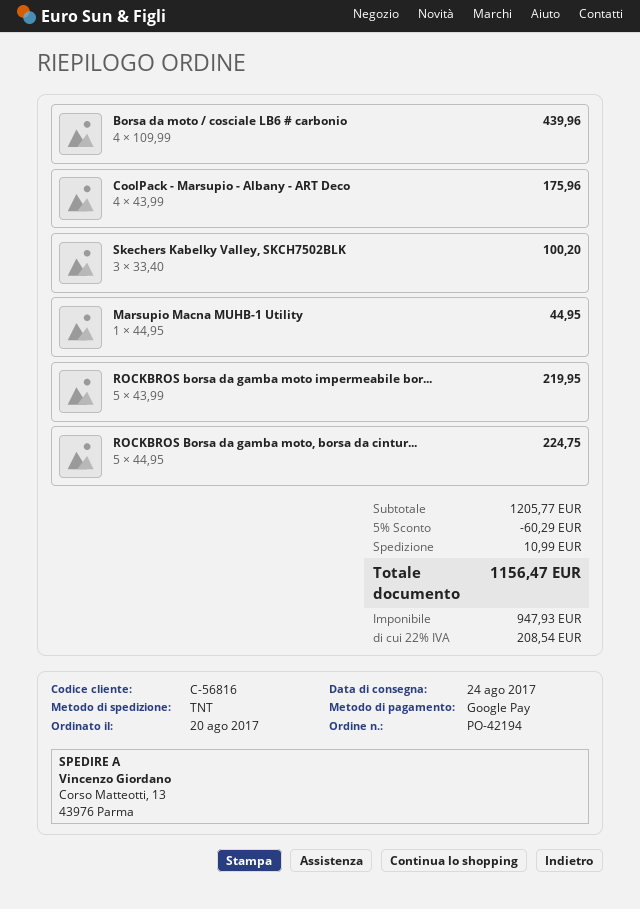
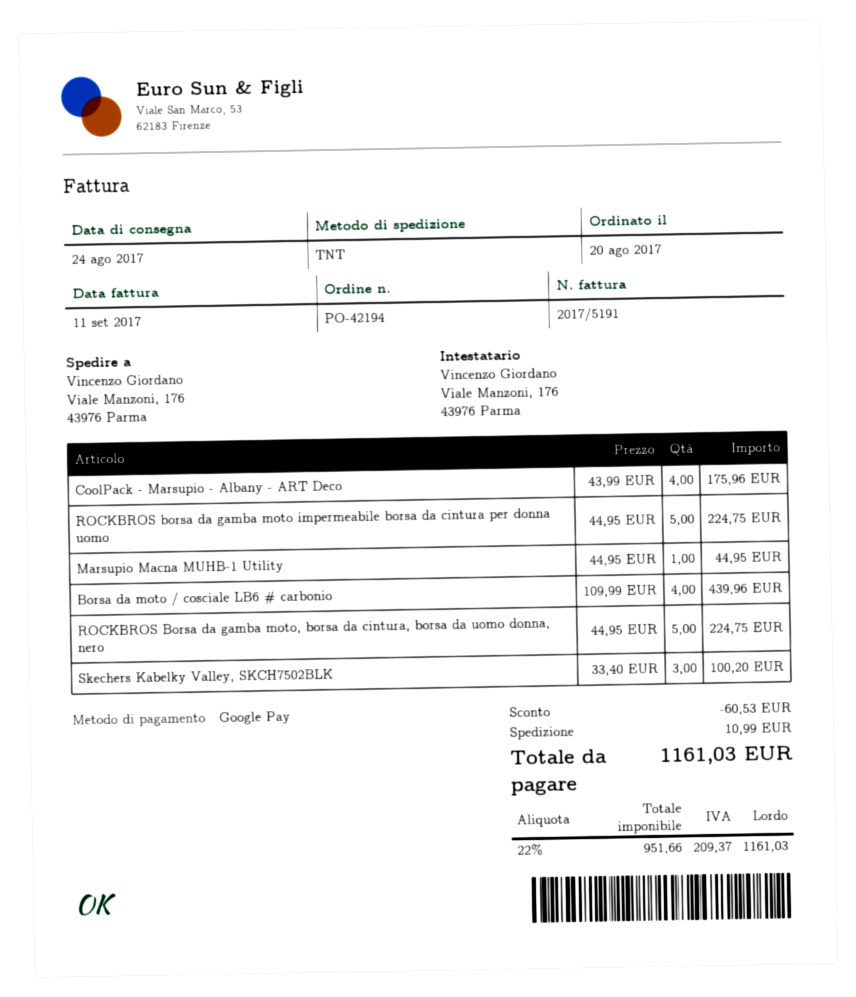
ship to: Corso Matteotti, 13, 43976 Parma -> Viale Manzoni, 176, 43976 Parma
ROCKBROS borsa da gamba moto impermeabile bor...: 5 x 43.99 = 219.95 -> 5 x 44.95 = 224.75
discount: 60.29 -> 60.53
net: 947.93 -> 951.66
tax: 22% = 208.54 -> 22% = 209.37
total: 1156.47 -> 1161.03

